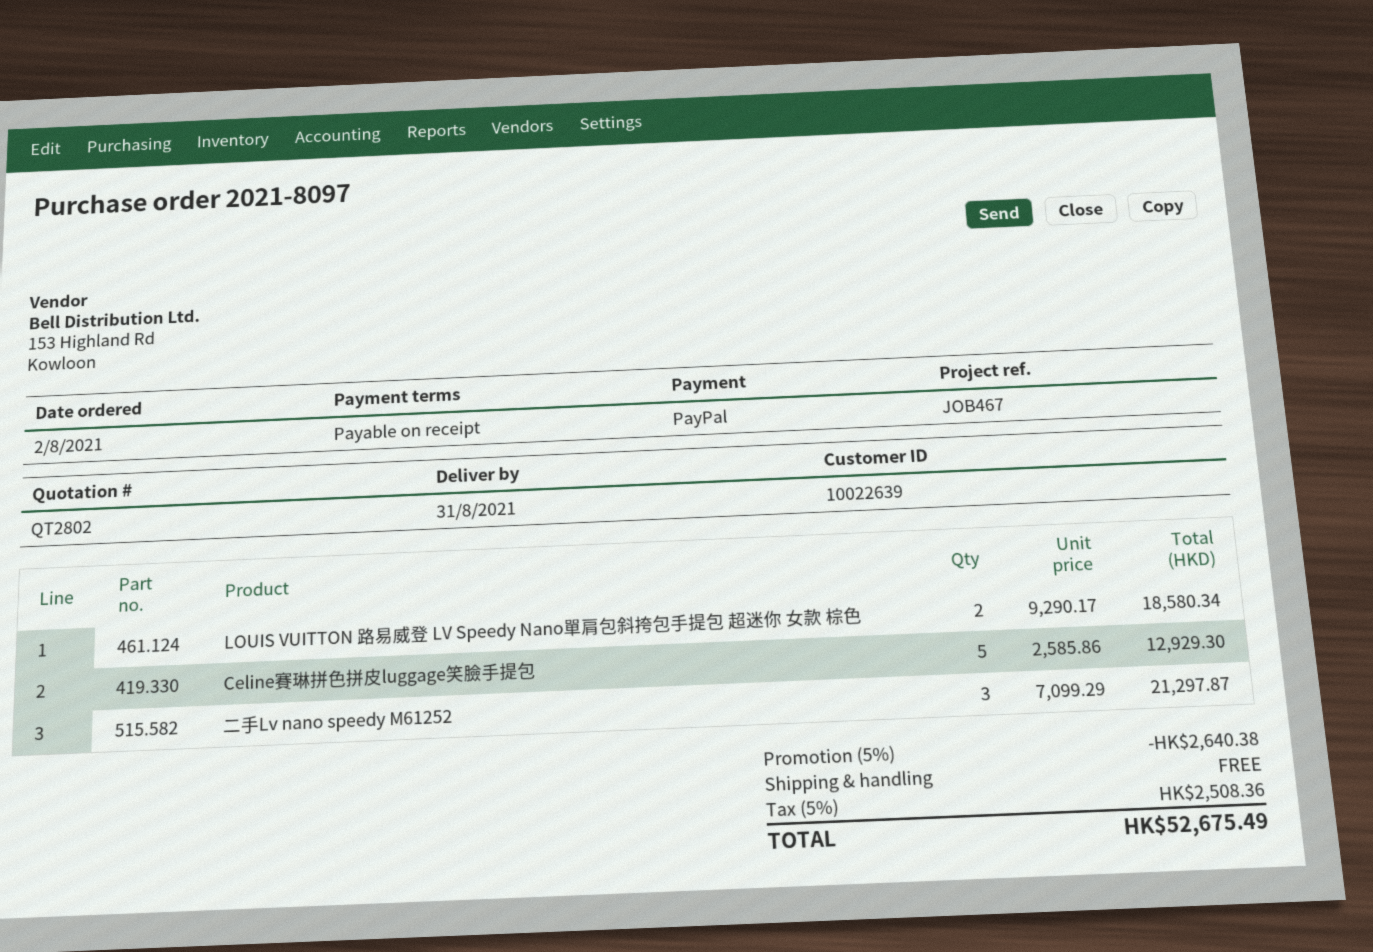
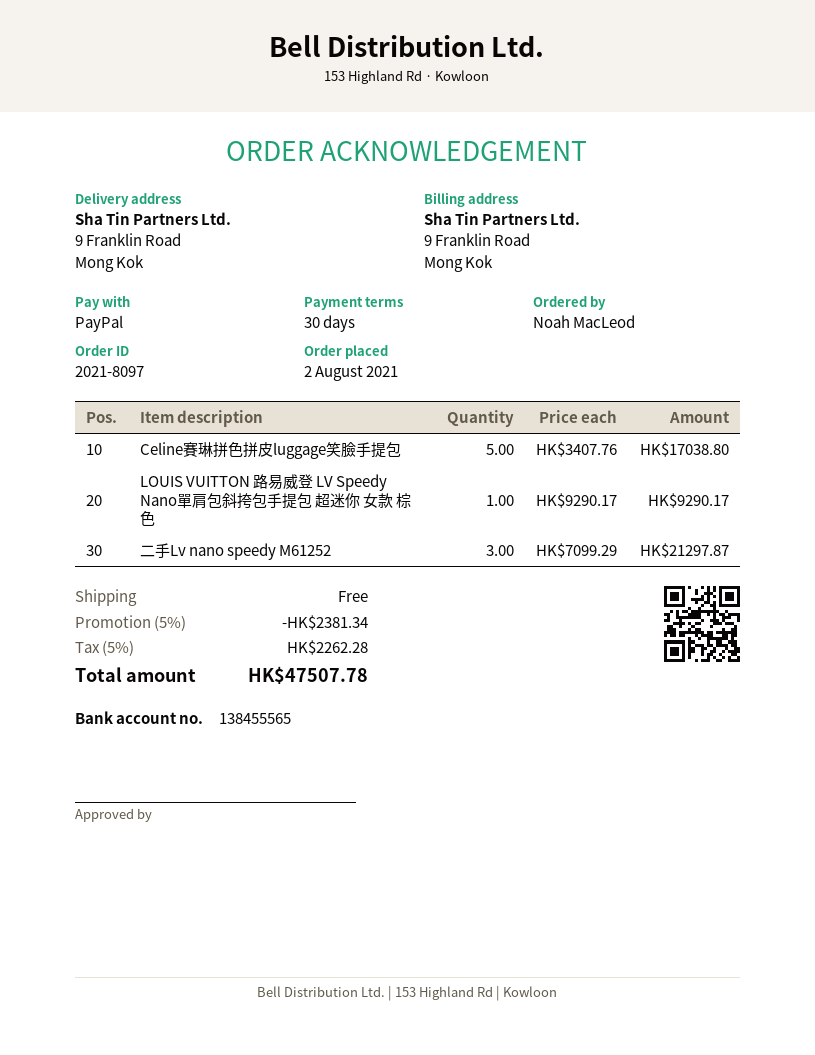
payment terms: on receipt -> 30 days
LOUIS VUITTON 路易威登 LV Speedy Nano單肩包斜挎包手提包 超迷你 女款 棕色: 2 x 9290.17 = 18580.34 -> 1 x 9290.17 = 9290.17
Celine賽琳拼色拼皮luggage笑臉手提包: 5 x 2585.86 = 12929.30 -> 5 x 3407.76 = 17038.80
discount: 5% = 2640.38 -> 5% = 2381.34
tax: 5% = 2508.36 -> 5% = 2262.28
total: 52675.49 -> 47507.78

